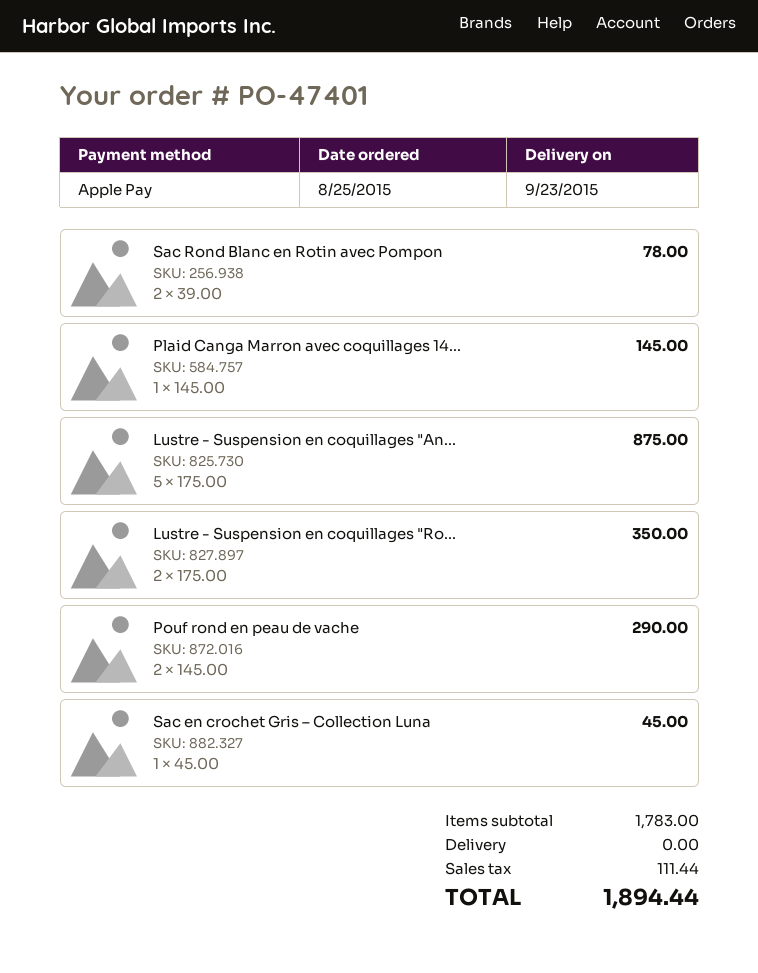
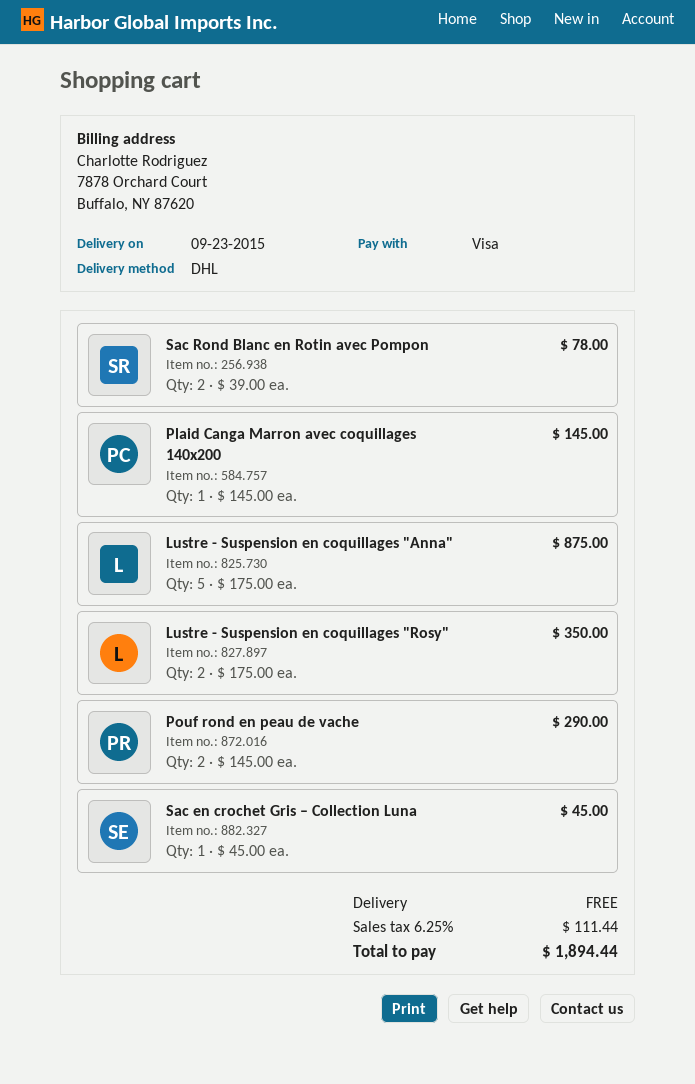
payment method: Apple Pay -> Visa

